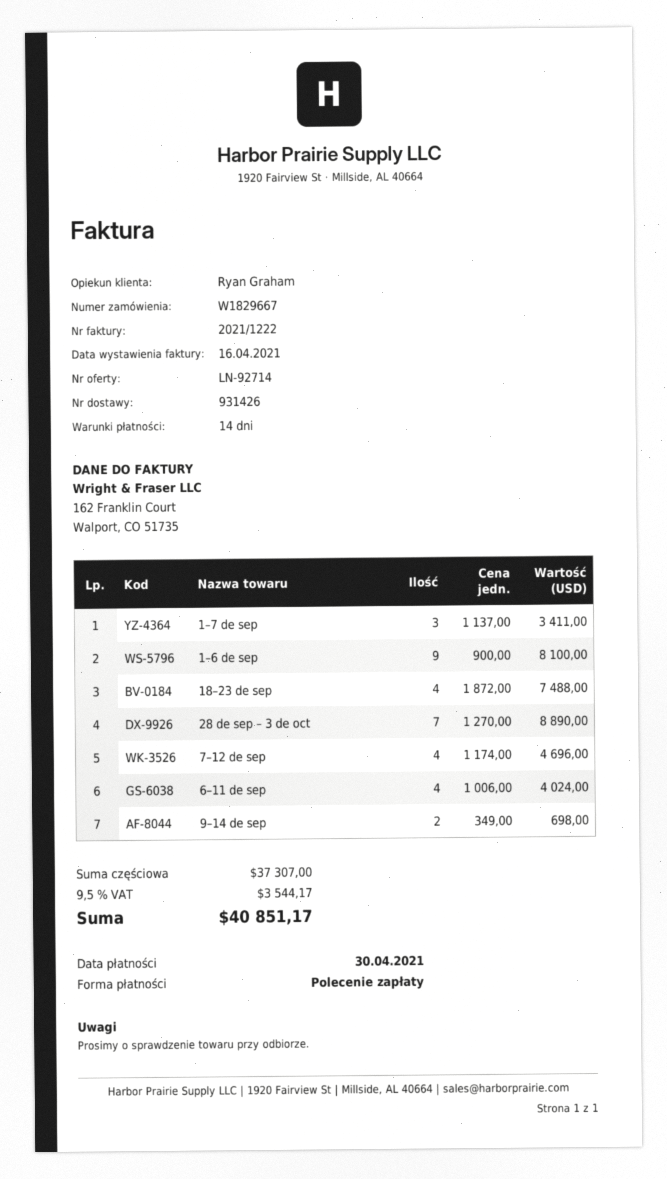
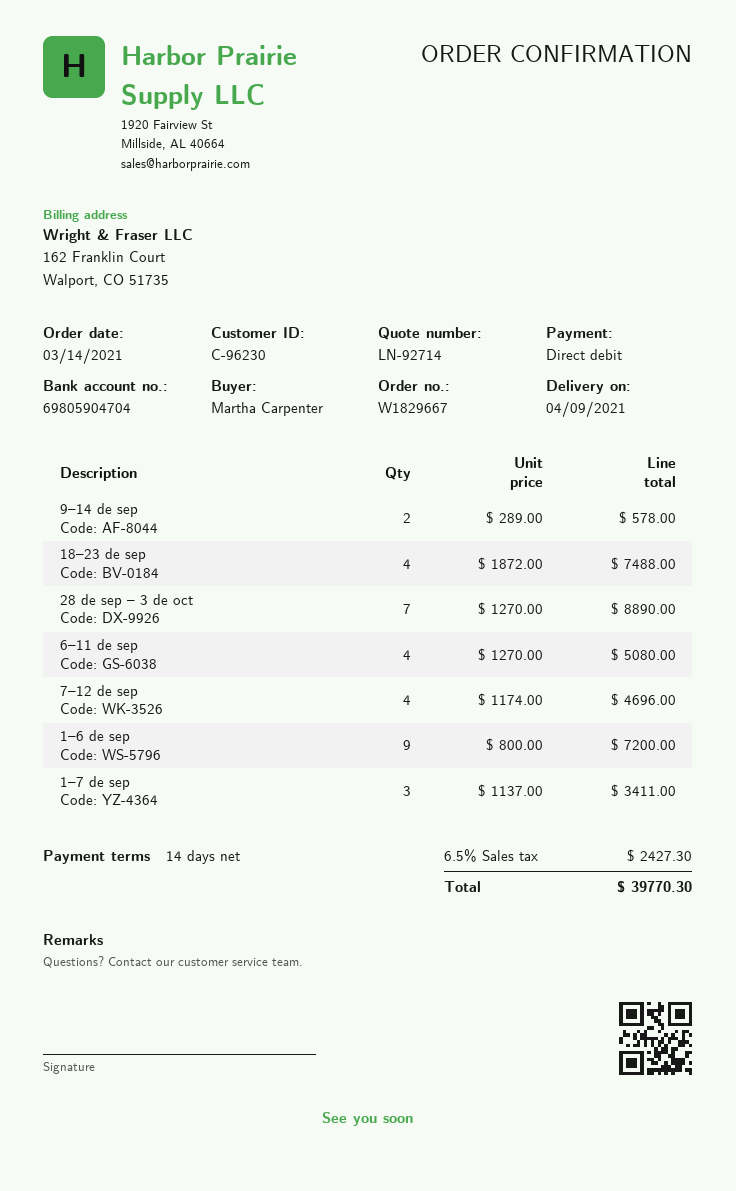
1–6 de sep: 9 x 900.00 = 8100.00 -> 9 x 800.00 = 7200.00
6–11 de sep: 4 x 1006.00 = 4024.00 -> 4 x 1270.00 = 5080.00
9–14 de sep: 2 x 349.00 = 698.00 -> 2 x 289.00 = 578.00
tax: 9.5% = 3544.17 -> 6.5% = 2427.30
total: 40851.17 -> 39770.30

